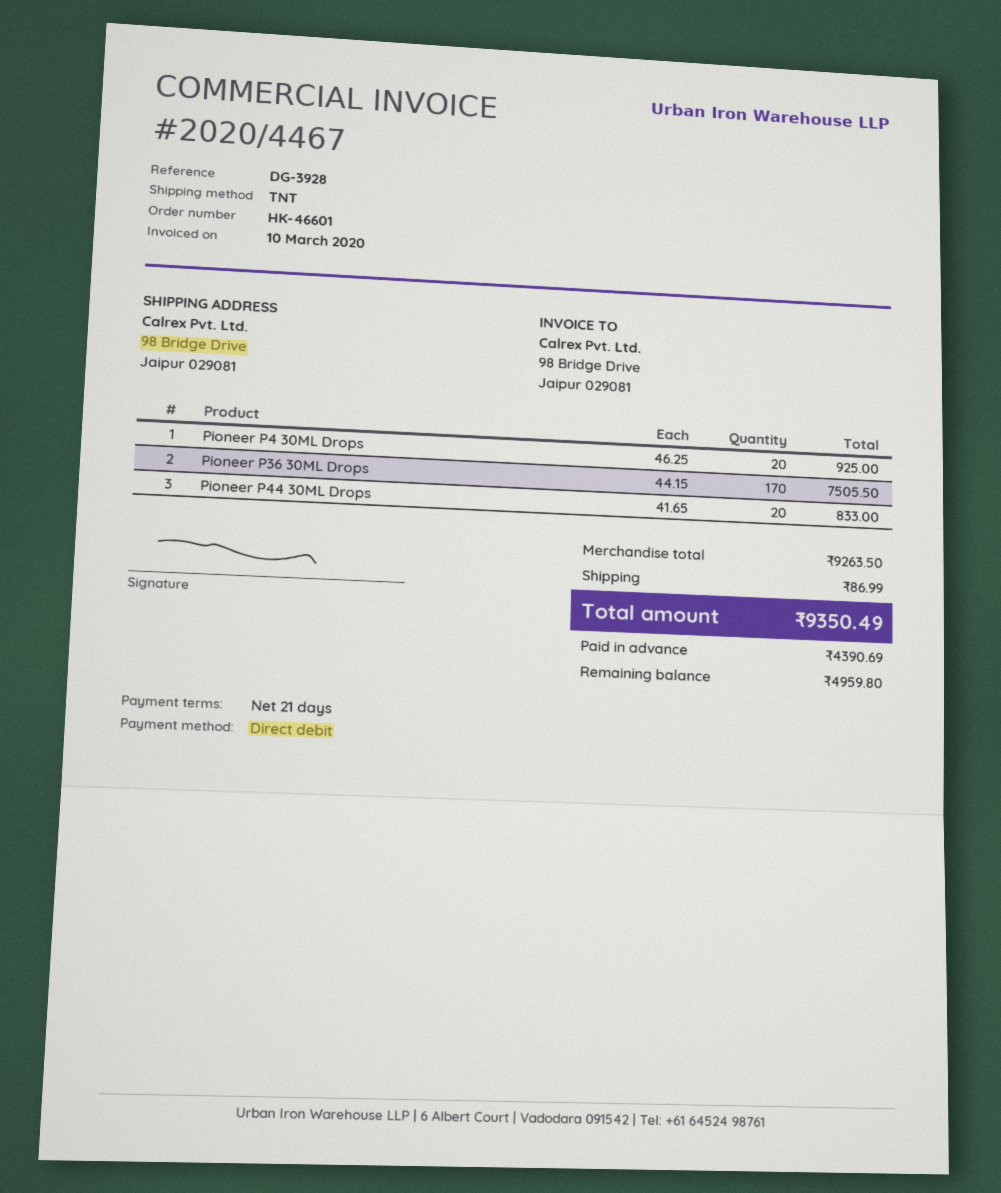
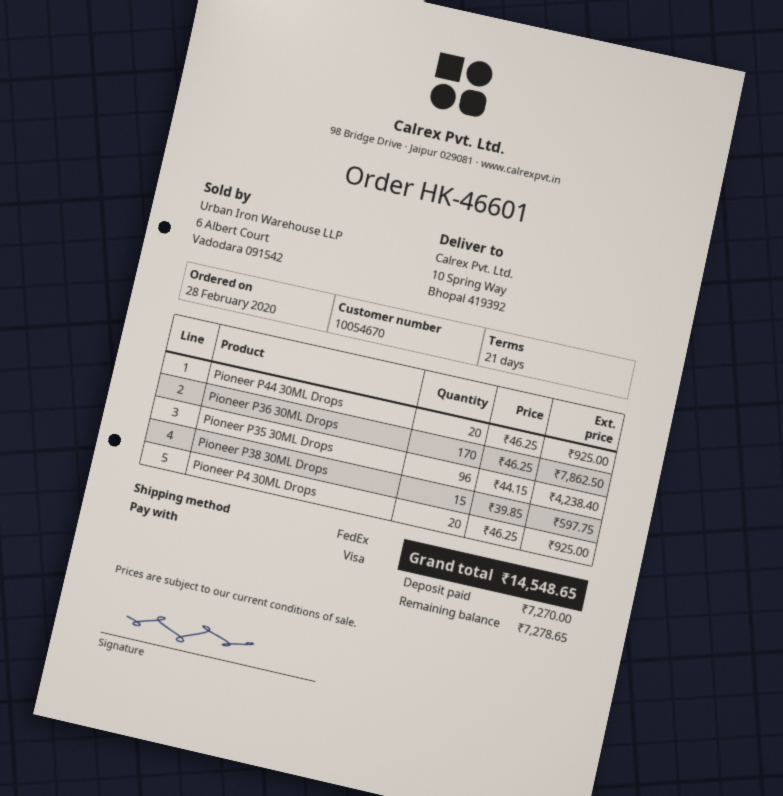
payment method: direct debit -> Visa
shipping method: TNT -> FedEx
ship to: 98 Bridge Drive, Jaipur 029081 -> 10 Spring Way, Bhopal 419392
Pioneer P36 30ML Drops: 170 x 44.15 = 7505.50 -> 170 x 46.25 = 7862.50
Pioneer P44 30ML Drops: 20 x 41.65 = 833.00 -> 20 x 46.25 = 925.00
Pioneer P35 30ML Drops: none -> 96 x 44.15 = 4238.40
Pioneer P38 30ML Drops: none -> 15 x 39.85 = 597.75
shipping: 86.99 -> none
total: 9350.49 -> 14548.65
deposit: 4390.69 -> 7270.00
balance: 4959.80 -> 7278.65

